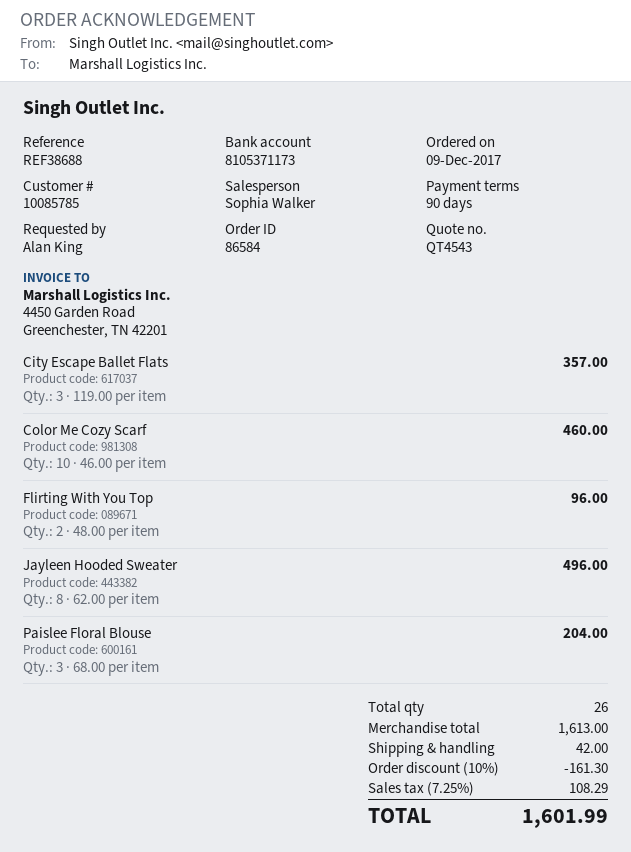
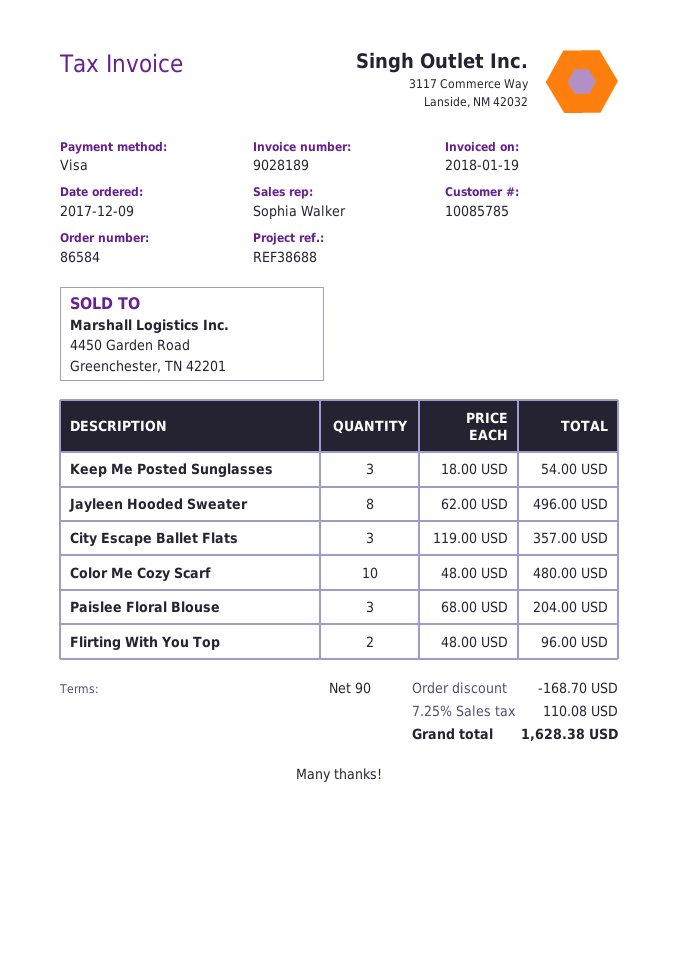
Color Me Cozy Scarf: 10 x 46.00 = 460.00 -> 10 x 48.00 = 480.00
Keep Me Posted Sunglasses: none -> 3 x 18.00 = 54.00
discount: 161.30 -> 168.70
shipping: 42.00 -> none
tax: 7.25% = 108.29 -> 7.25% = 110.08
total: 1601.99 -> 1628.38

